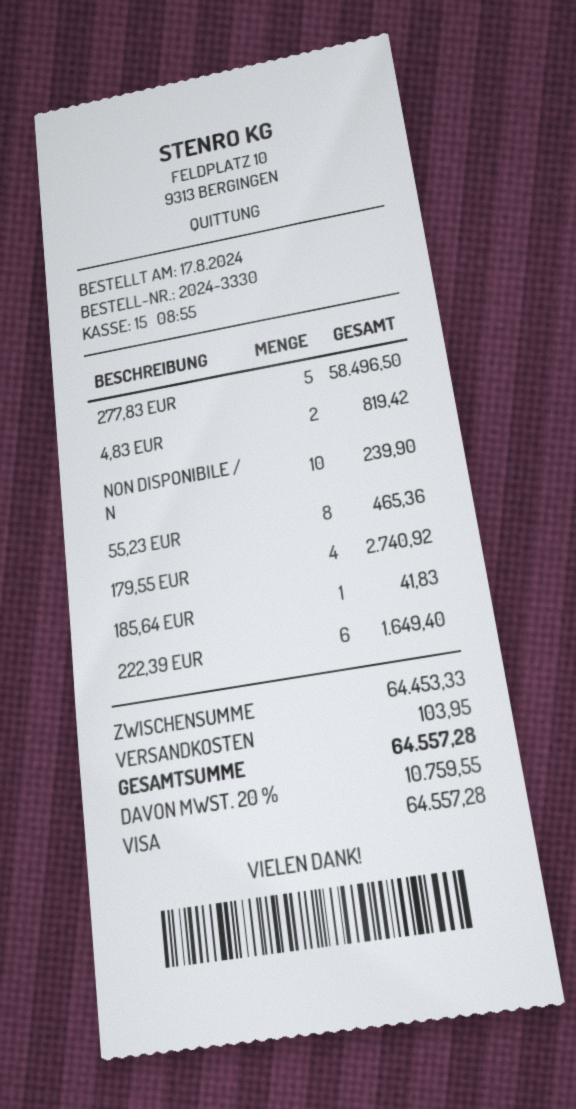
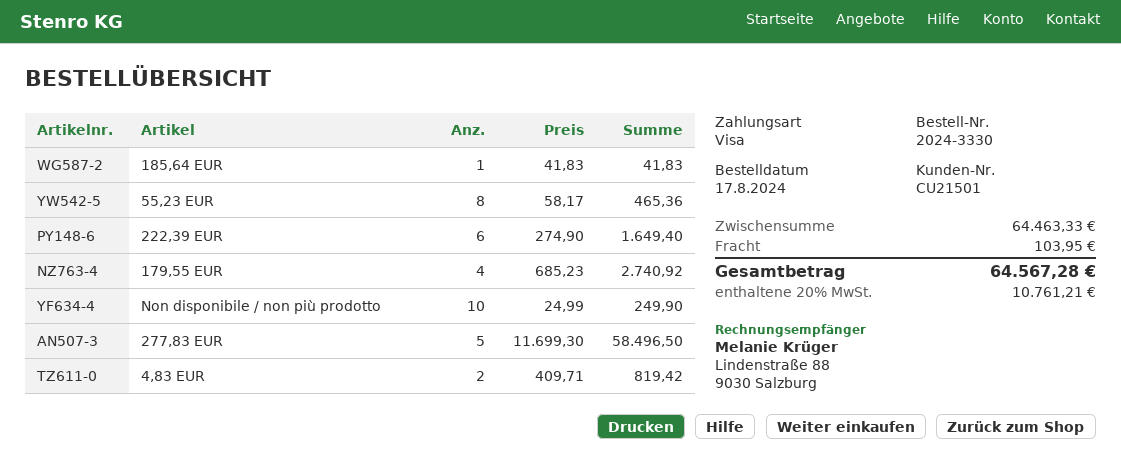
NON DISPONIBILE / N: 10 for 239.90 -> 10 for 249.90
subtotal: 64453.33 -> 64463.33
tax: 20% = 10759.55 -> 20% = 10761.21
total: 64557.28 -> 64567.28

